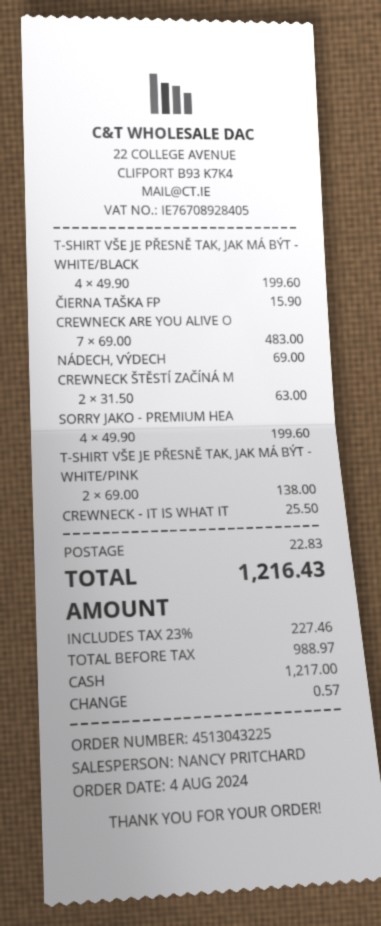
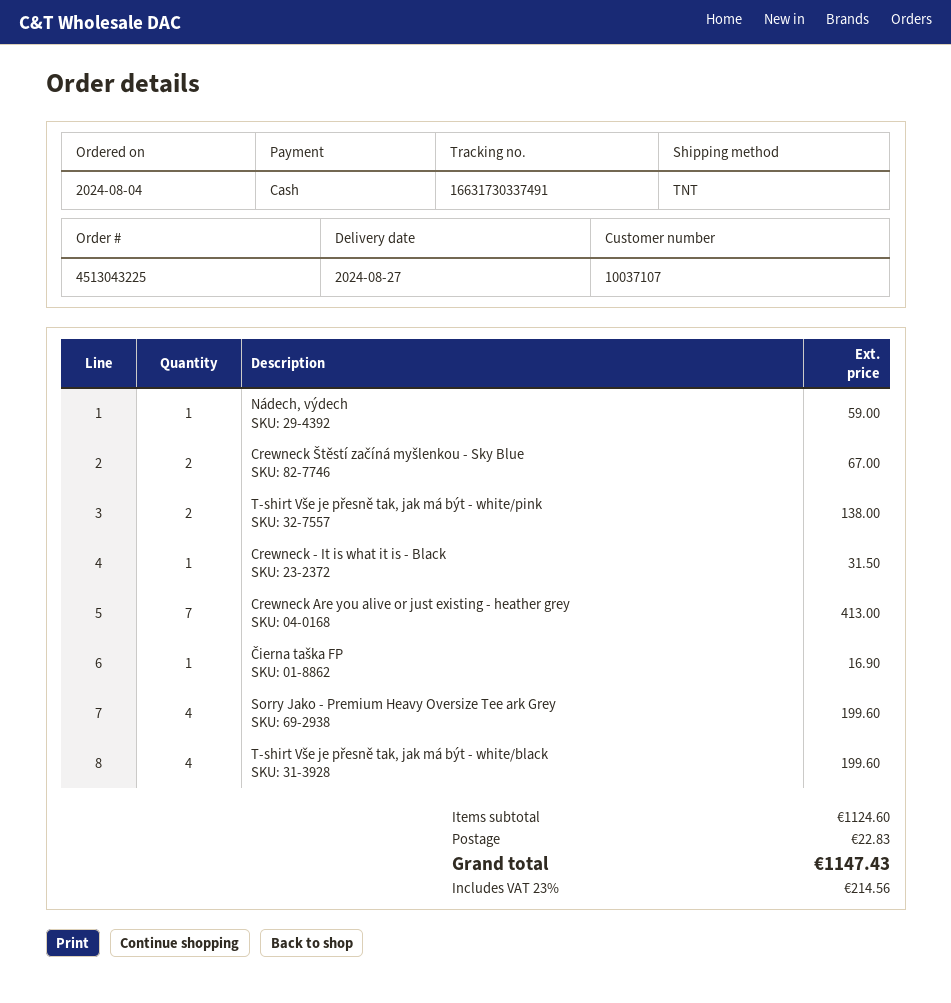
ČIERNA TAŠKA FP: 1 for 15.90 -> 1 for 16.90
CREWNECK ARE YOU ALIVE O: 7 for 483.00 -> 7 for 413.00
NÁDECH, VÝDECH: 1 for 69.00 -> 1 for 59.00
CREWNECK ŠTĚSTÍ ZAČÍNÁ M: 2 for 63.00 -> 2 for 67.00
CREWNECK - IT IS WHAT IT: 1 for 25.50 -> 1 for 31.50
tax: 23% = 227.46 -> 23% = 214.56
total: 1216.43 -> 1147.43

